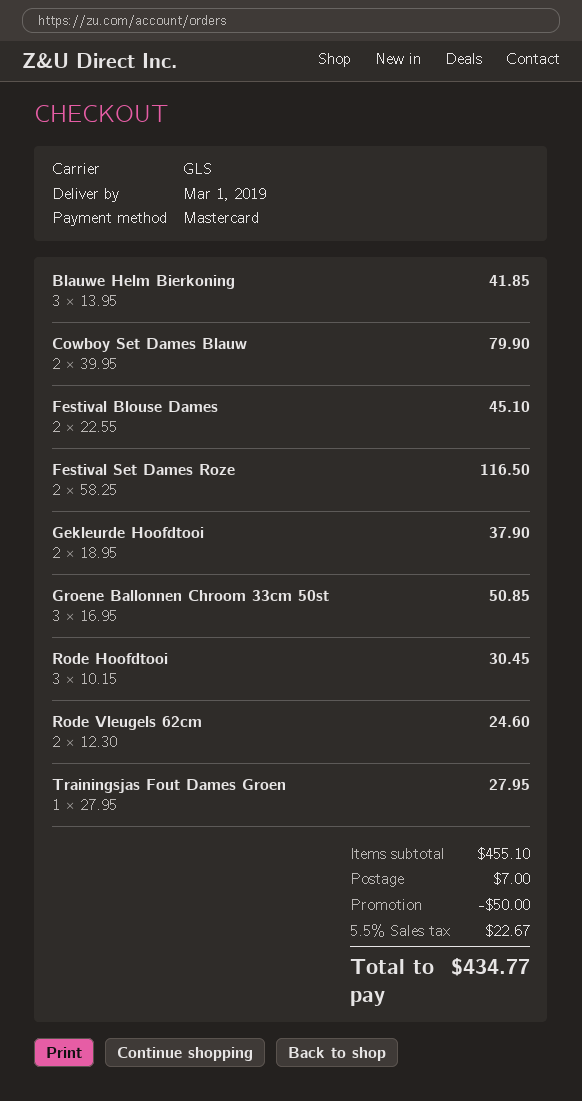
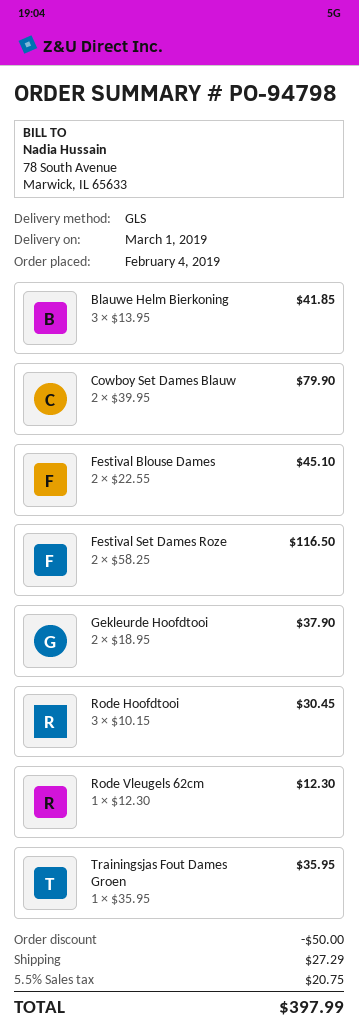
Groene Ballonnen Chroom 33cm 50st: 3 x 16.95 = 50.85 -> none
Rode Vleugels 62cm: 2 x 12.30 = 24.60 -> 1 x 12.30 = 12.30
Trainingsjas Fout Dames Groen: 1 x 27.95 = 27.95 -> 1 x 35.95 = 35.95
shipping: 7.00 -> 27.29
tax: 5.5% = 22.67 -> 5.5% = 20.75
total: 434.77 -> 397.99

